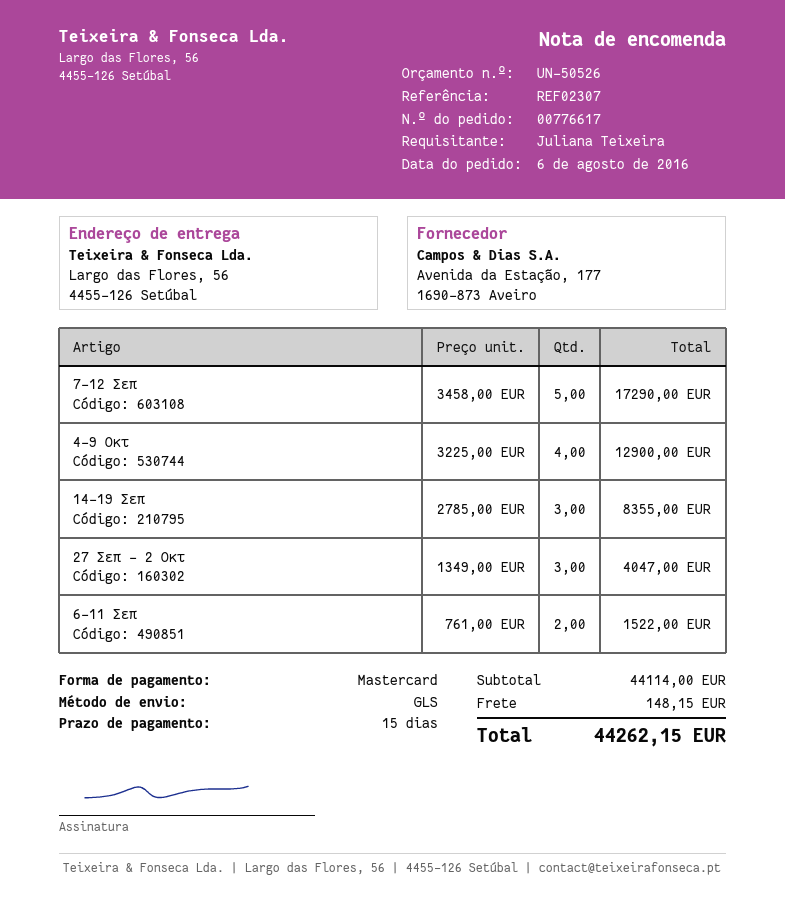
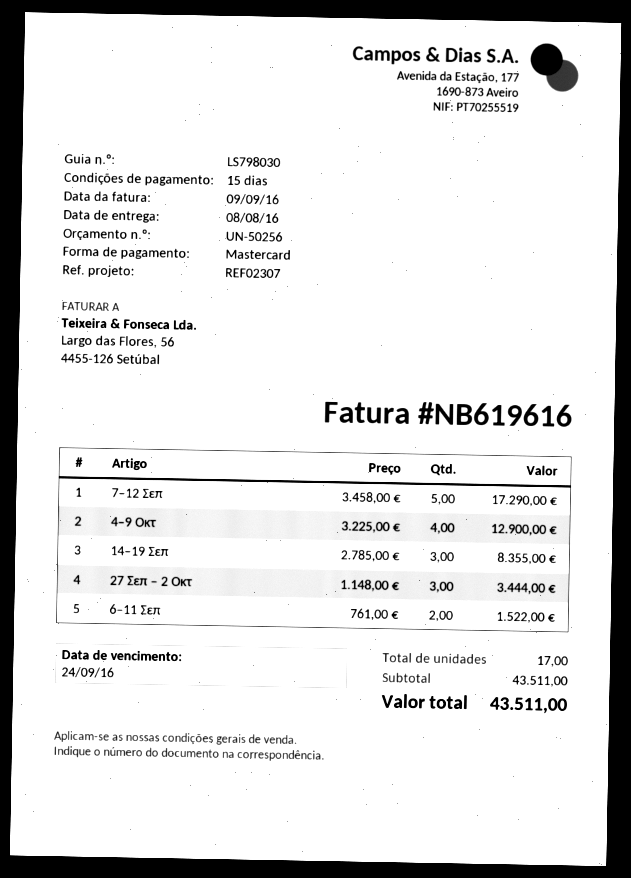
quote number: UN-50526 -> UN-50256
27 Σεπ – 2 Οκτ: 3 x 1349.00 = 4047.00 -> 3 x 1148.00 = 3444.00
subtotal: 44114.00 -> 43511.00
shipping: 148.15 -> none
total: 44262.15 -> 43511.00

